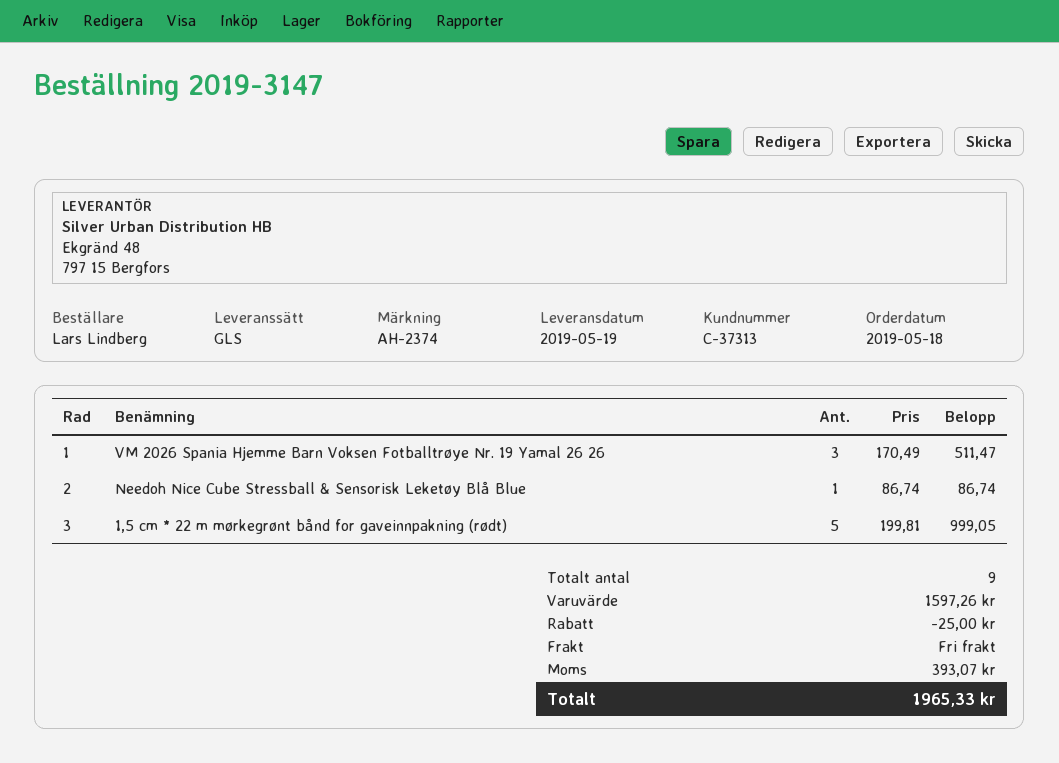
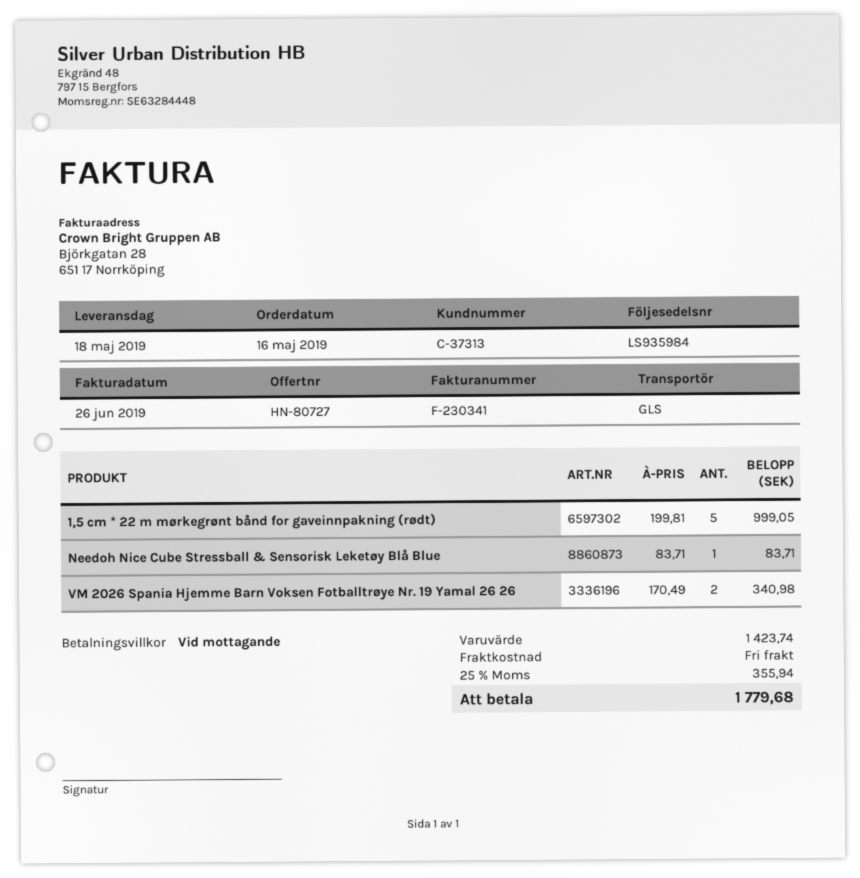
order date: 2019-05-18 -> 2019-05-16
delivery date: 2019-05-19 -> 2019-05-18
VM 2026 Spania Hjemme Barn Voksen Fotballtrøye Nr. 19 Yamal 26 26: 3 x 170.49 = 511.47 -> 2 x 170.49 = 340.98
Needoh Nice Cube Stressball & Sensorisk Leketøy Blå Blue: 1 x 86.74 = 86.74 -> 1 x 83.71 = 83.71
subtotal: 1597.26 -> 1423.74
discount: 25.00 -> none
tax: 393.07 -> 355.94
total: 1965.33 -> 1779.68

